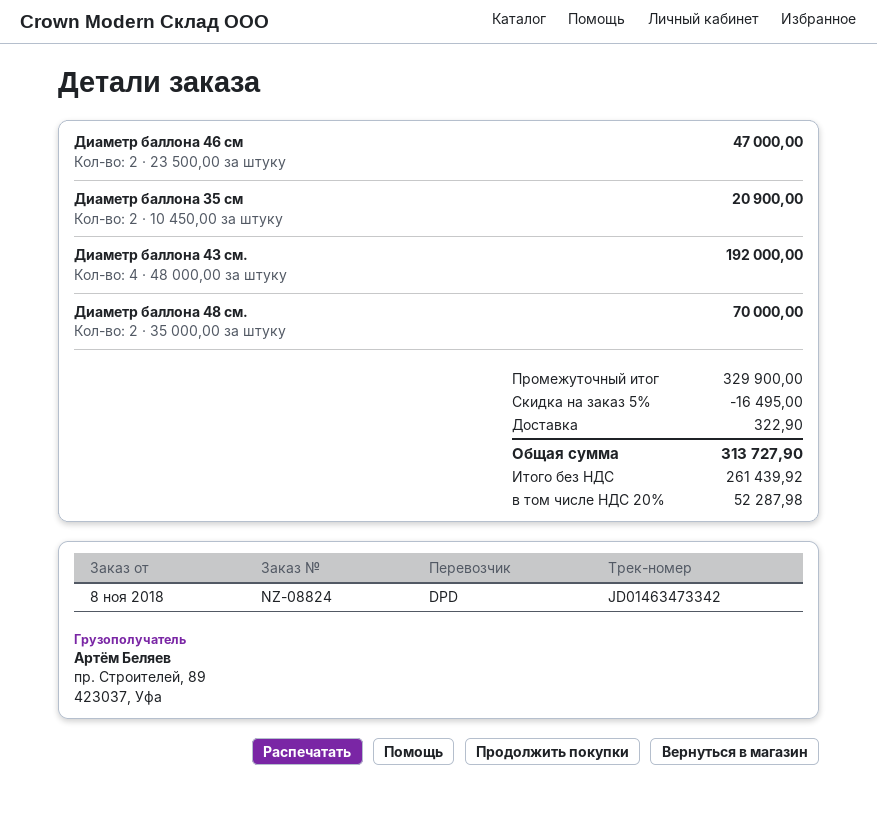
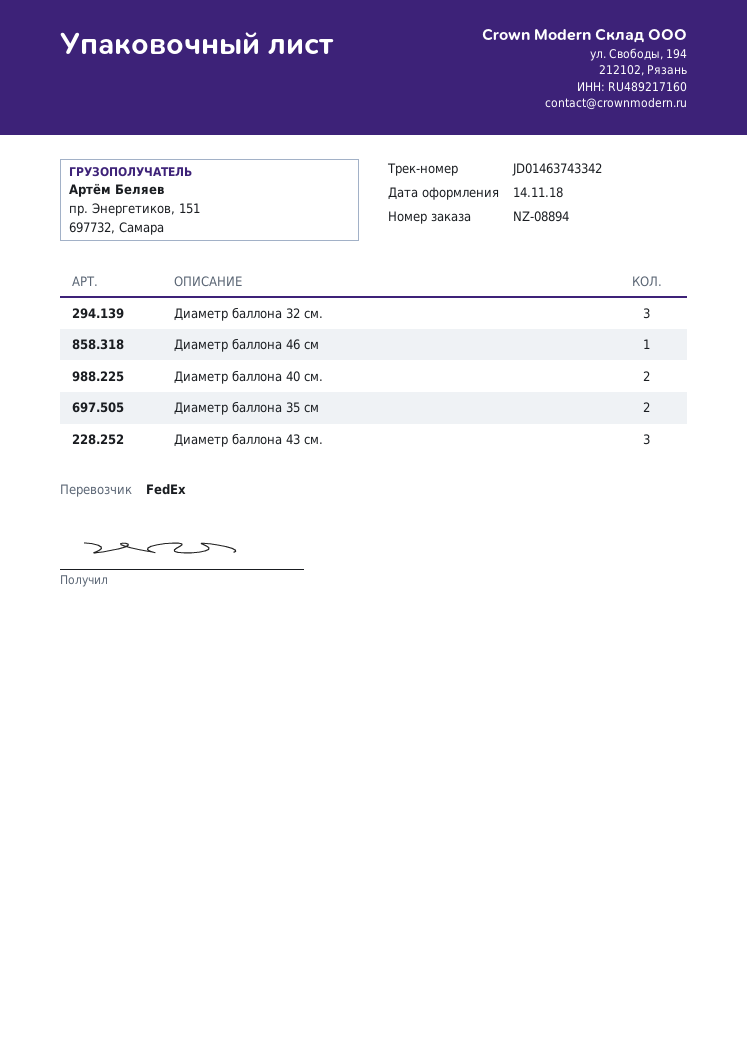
order number: NZ-08824 -> NZ-08894
order date: 2018-11-08 -> 2018-11-14
shipping method: DPD -> FedEx
tracking number: JD01463473342 -> JD01463743342
ship to: пр. Строителей, 89, 423037, Уфа -> пр. Энергетиков, 151, 697732, Самара
Диаметр баллона 46 см: 2 -> 1
Диаметр баллона 43 см.: 4 -> 3
Диаметр баллона 48 см.: 2 -> none
Диаметр баллона 32 см.: none -> 3
Диаметр баллона 40 см.: none -> 2

